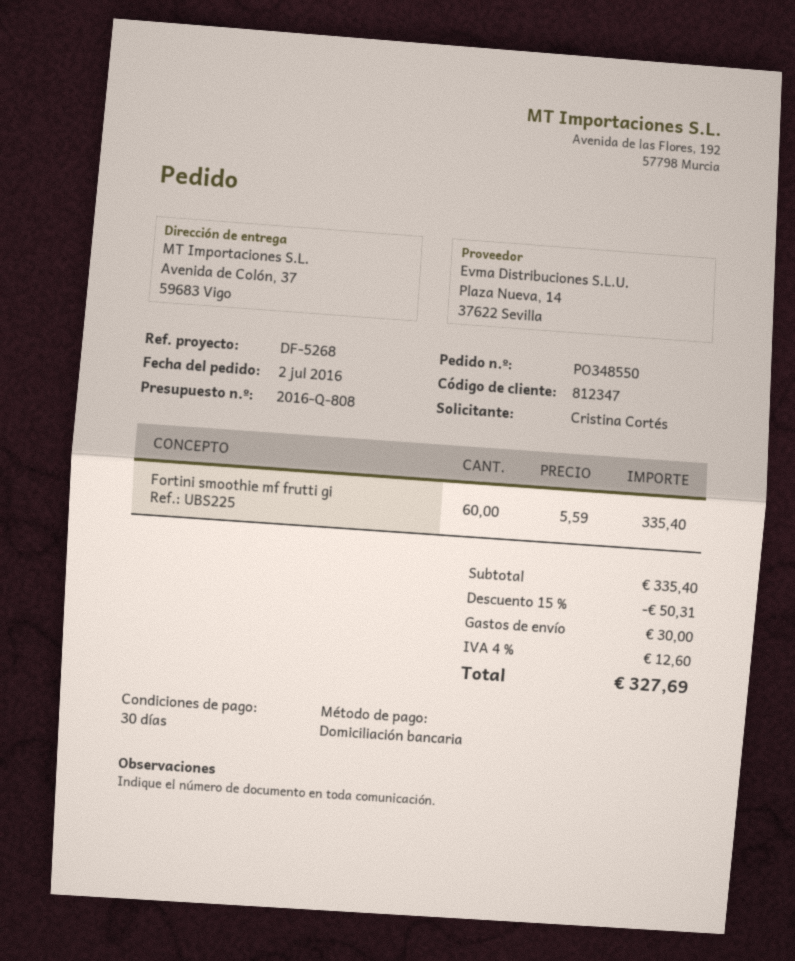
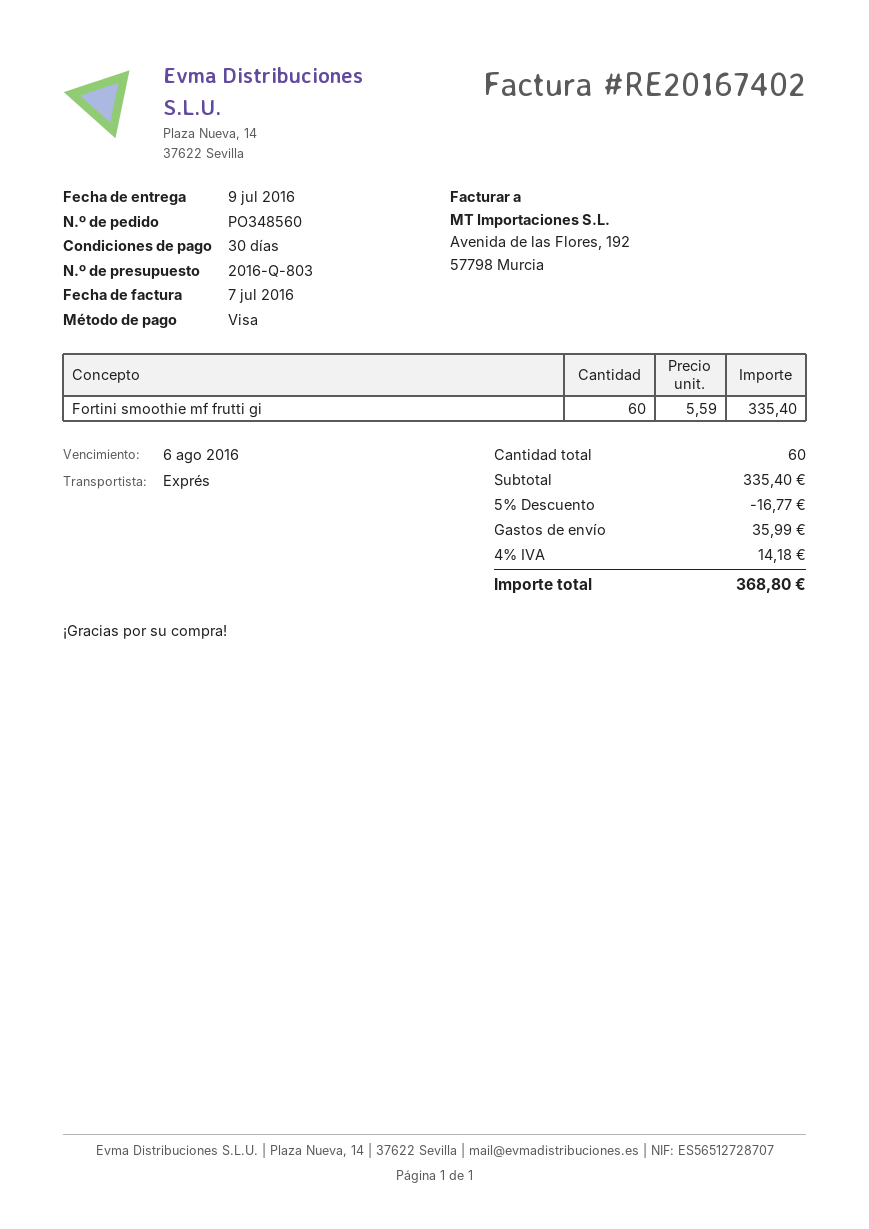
quote number: 2016-Q-808 -> 2016-Q-803
order number: PO348550 -> PO348560
payment method: direct debit -> Visa
discount: 15% = 50.31 -> 5% = 16.77
shipping: 30.00 -> 35.99
tax: 4% = 12.60 -> 4% = 14.18
total: 327.69 -> 368.80

